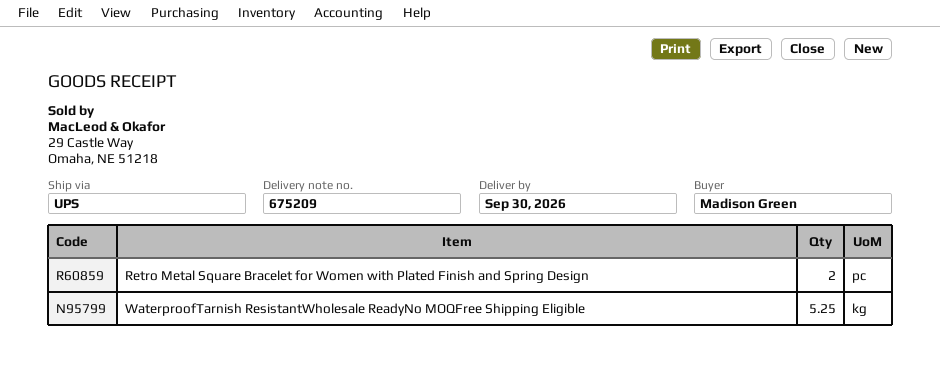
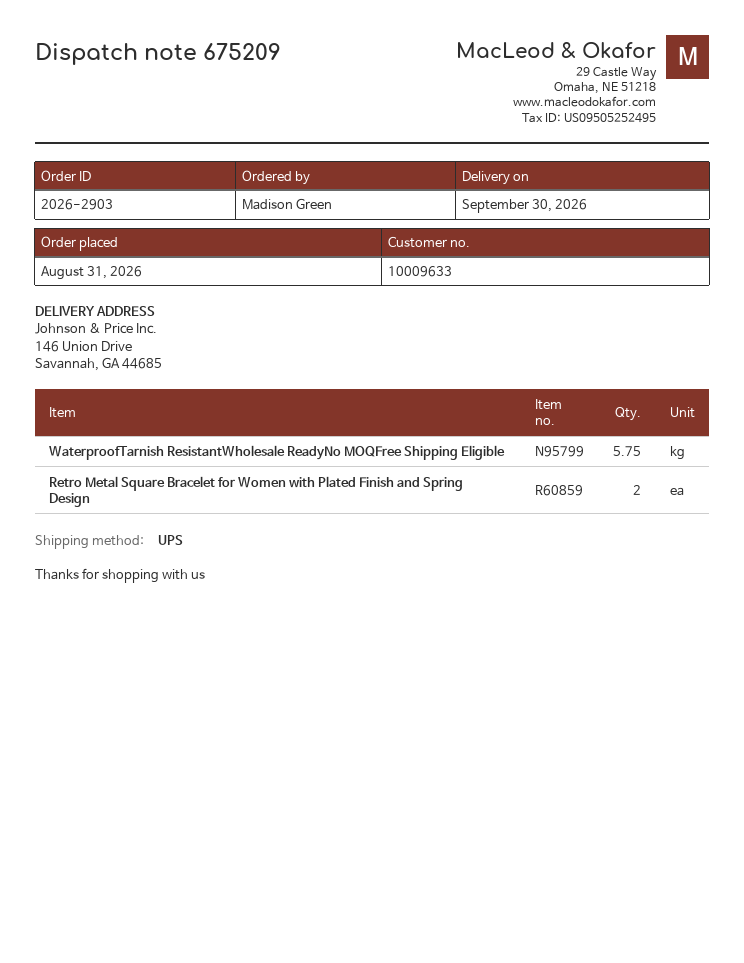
WaterproofTarnish ResistantWholesale ReadyNo MOQFree Shipping Eligible: 5.25 -> 5.75

